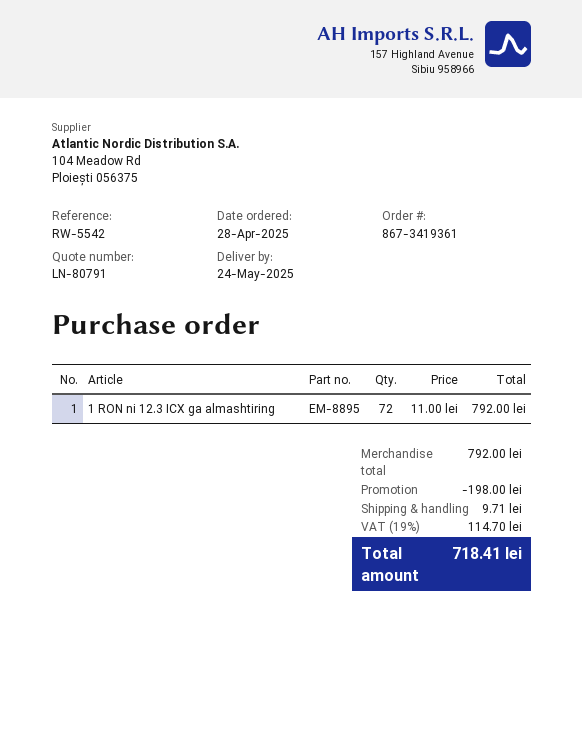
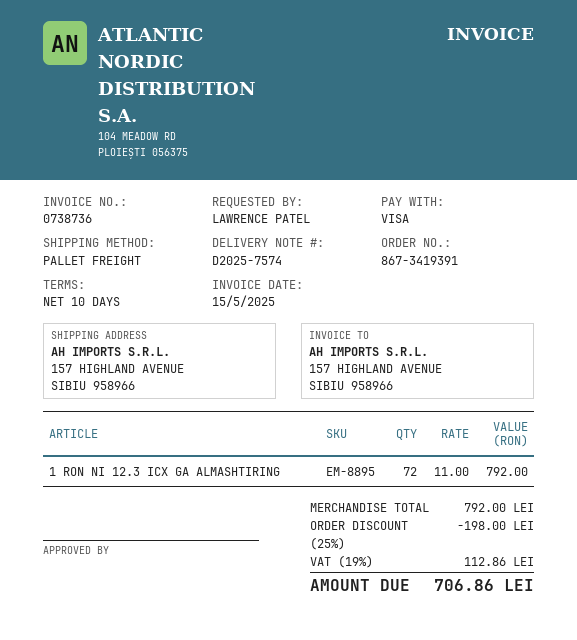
order number: 867-3419361 -> 867-3419391
shipping: 9.71 -> none
tax: 19% = 114.70 -> 19% = 112.86
total: 718.41 -> 706.86

